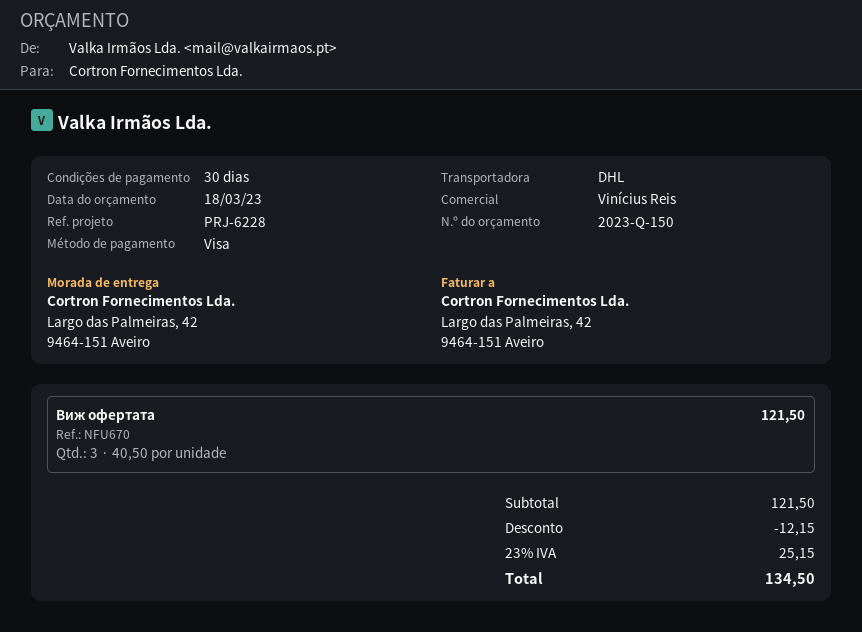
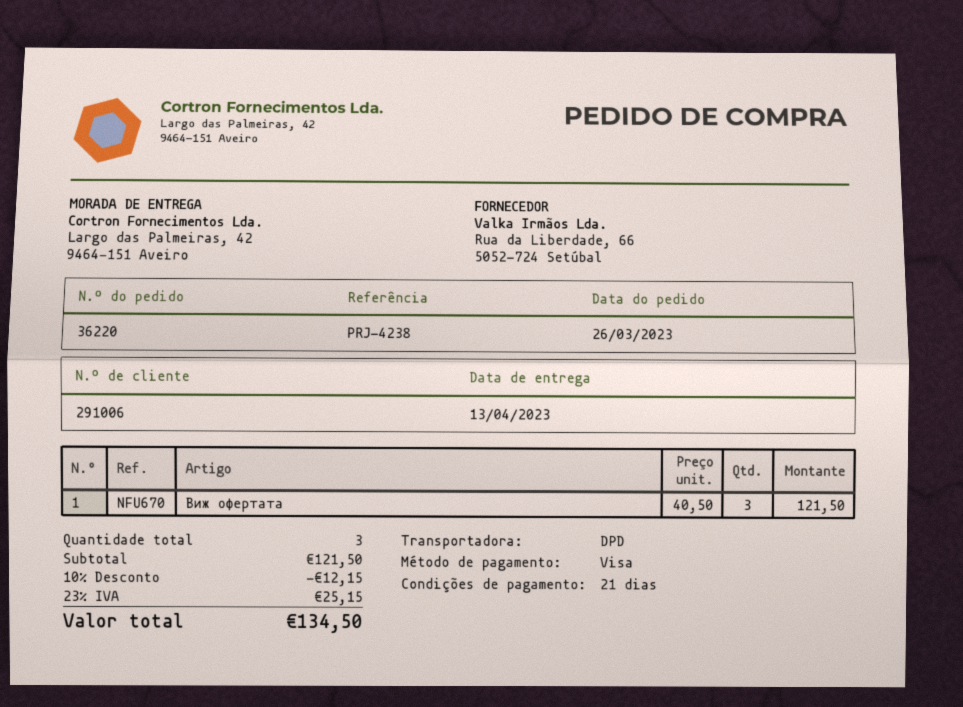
payment terms: 30 days -> 21 days
reference: PRJ-6228 -> PRJ-4238
shipping method: DHL -> DPD

